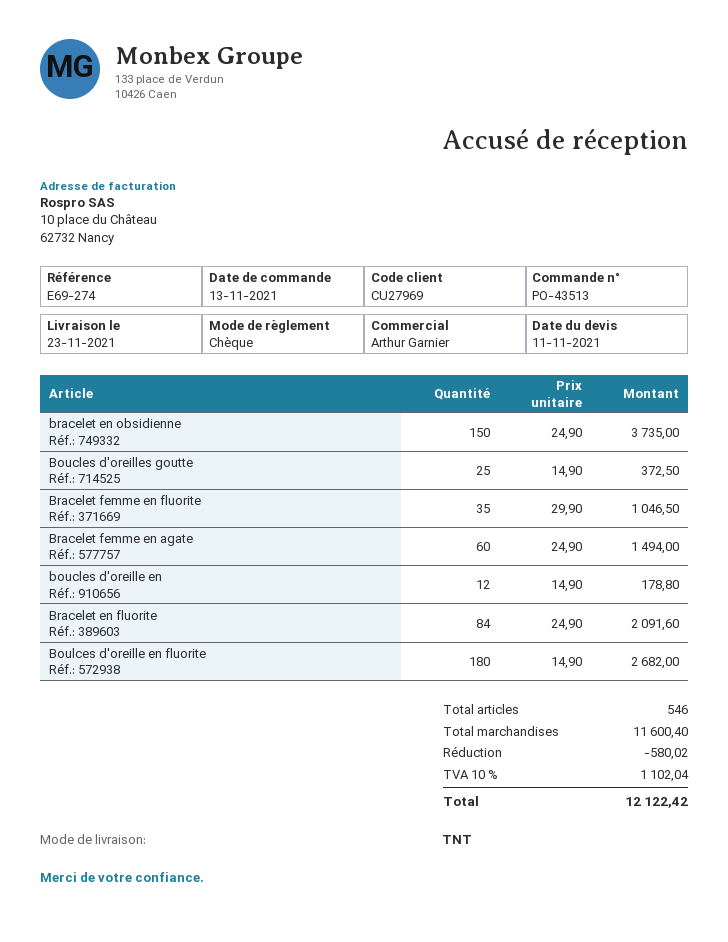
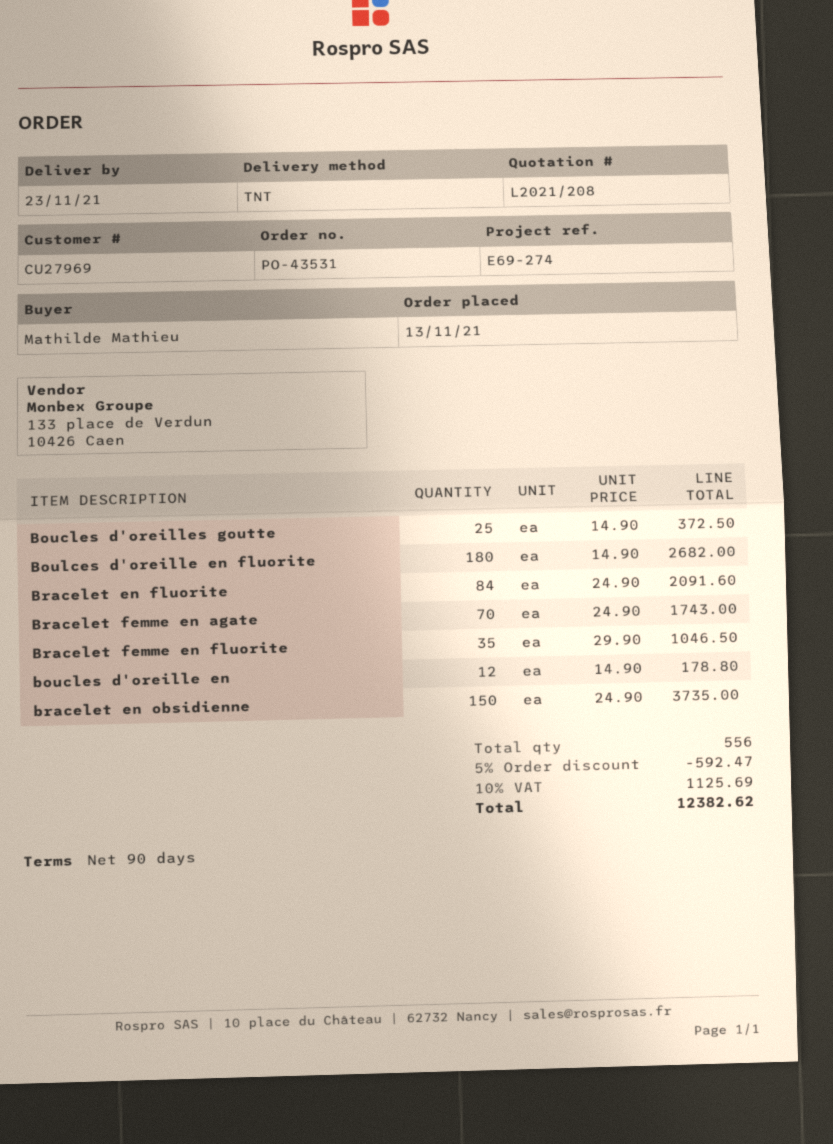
order number: PO-43513 -> PO-43531
Bracelet femme en agate: 60 x 24.90 = 1494.00 -> 70 x 24.90 = 1743.00
total quantity: 546 -> 556
discount: 580.02 -> 592.47
tax: 10% = 1102.04 -> 10% = 1125.69
total: 12122.42 -> 12382.62

